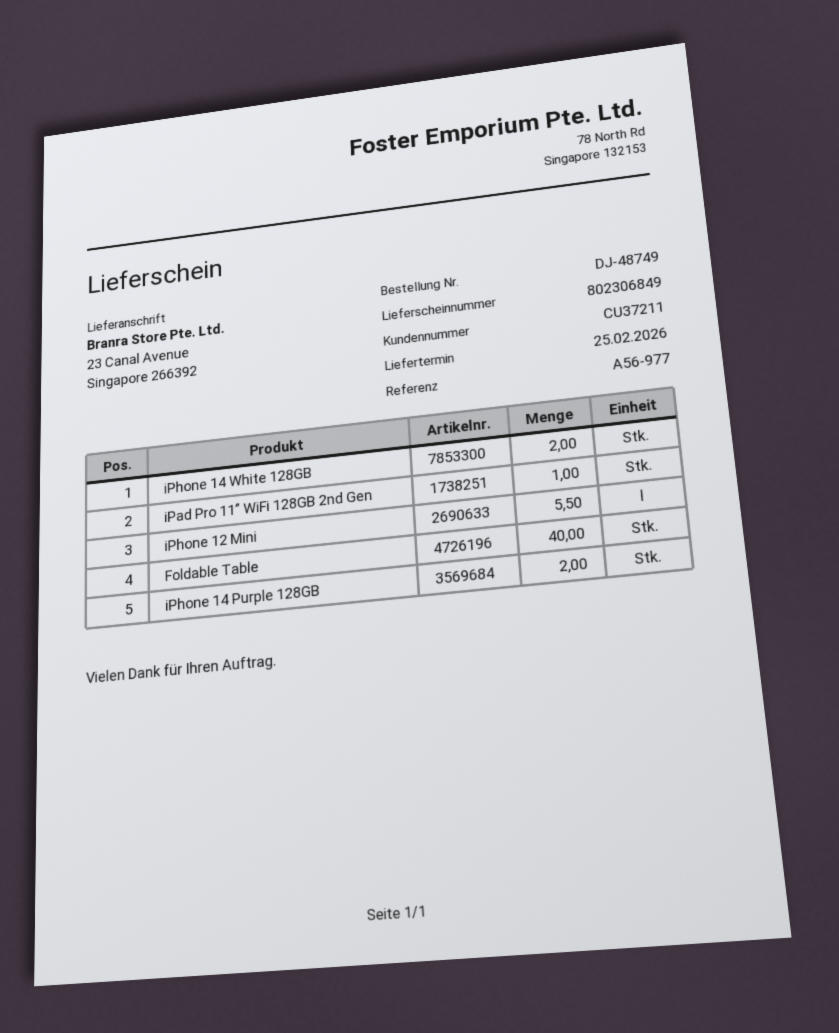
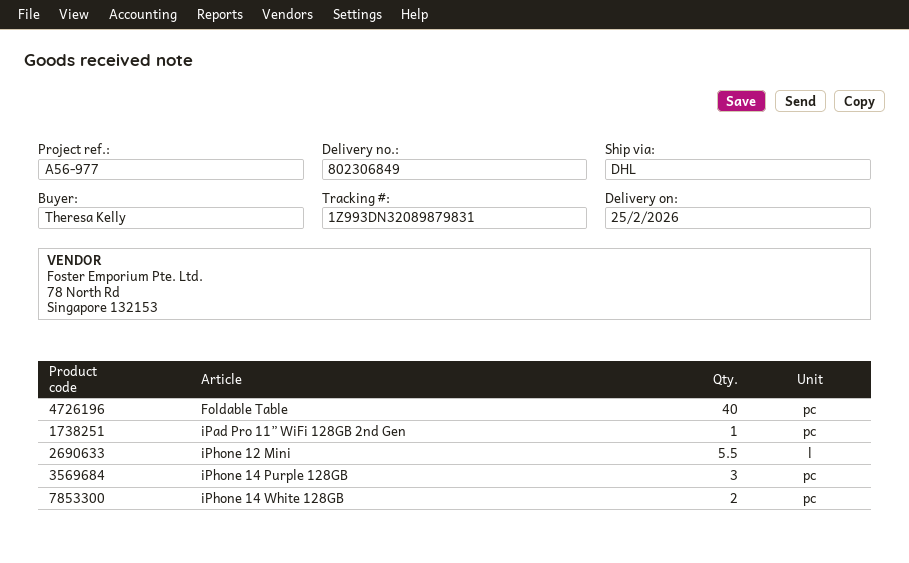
iPhone 14 Purple 128GB: 2 -> 3

